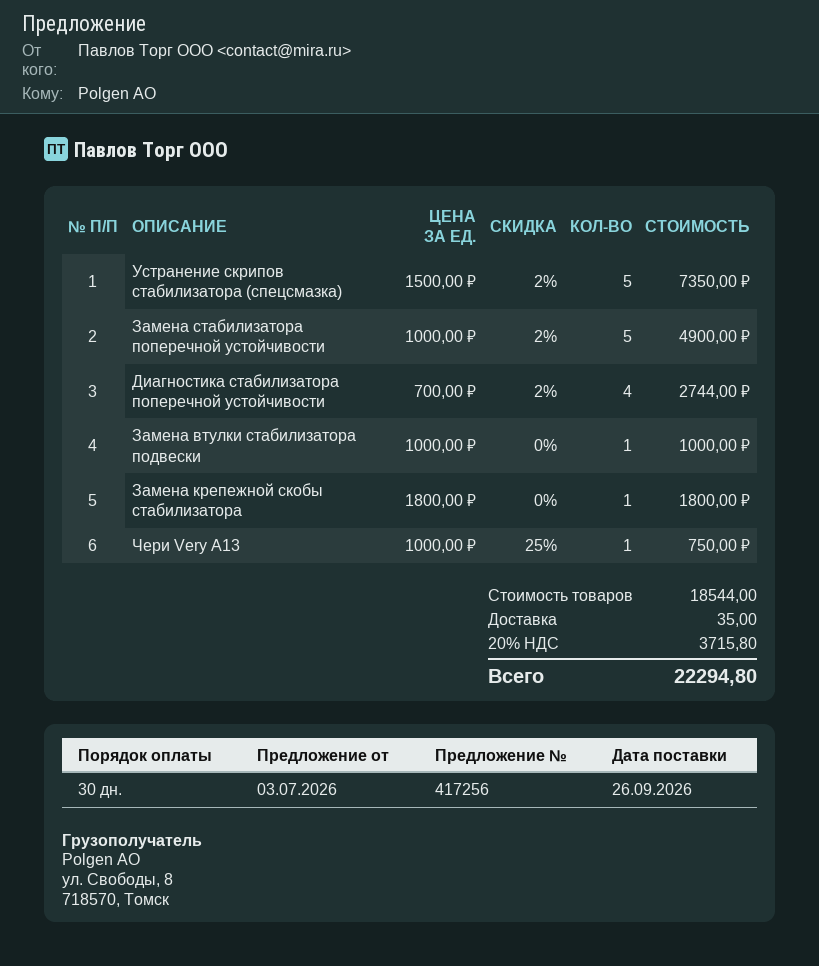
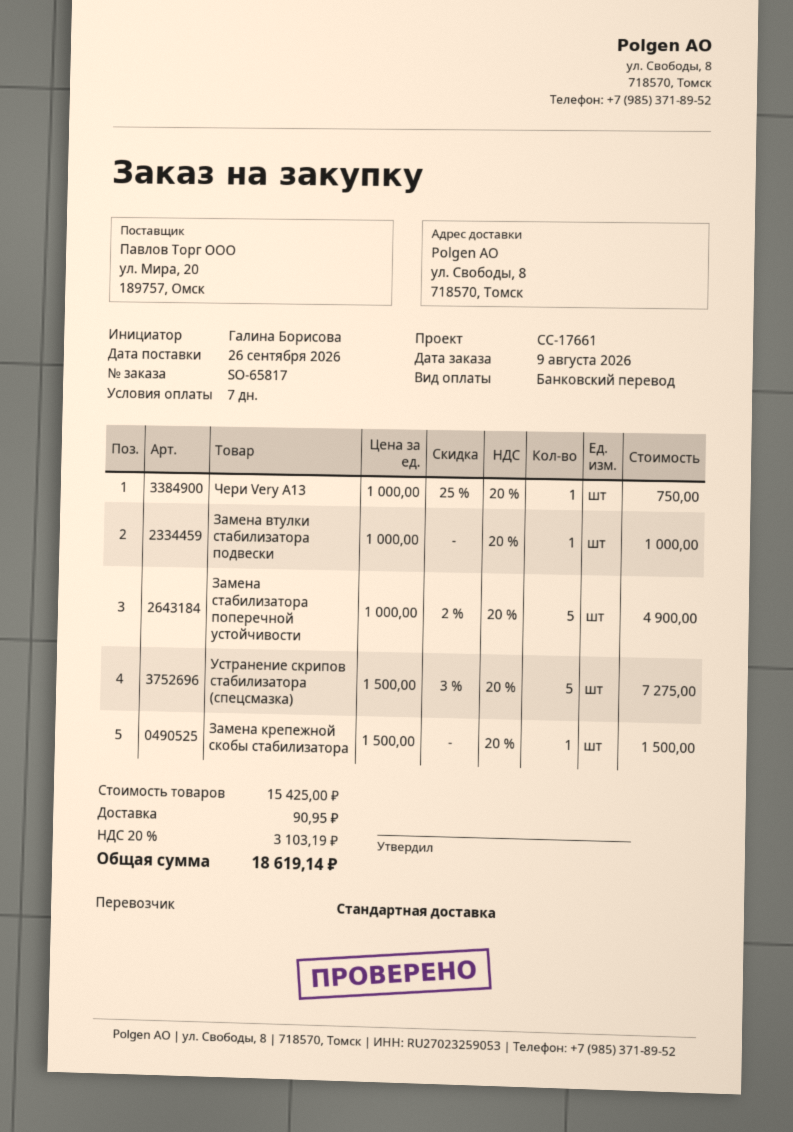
payment terms: 30 days -> 7 days
Устранение скрипов стабилизатора (спецсмазка): 5 x 1500.00 - 2% = 7350.00 -> 5 x 1500.00 - 3% = 7275.00
Диагностика стабилизатора поперечной устойчивости: 4 x 700.00 - 2% = 2744.00 -> none
Замена крепежной скобы стабилизатора: 1 x 1800.00 = 1800.00 -> 1 x 1500.00 = 1500.00
subtotal: 18544.00 -> 15425.00
shipping: 35.00 -> 90.95
tax: 20% = 3715.80 -> 20% = 3103.19
total: 22294.80 -> 18619.14

